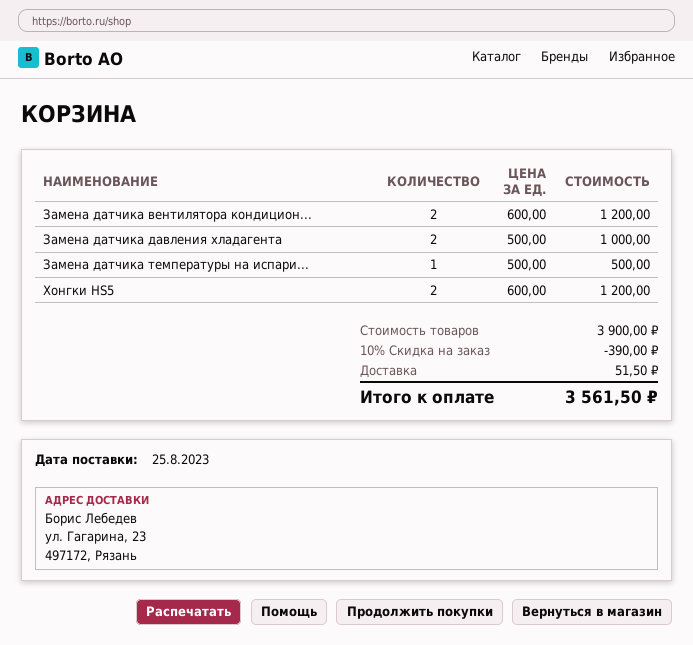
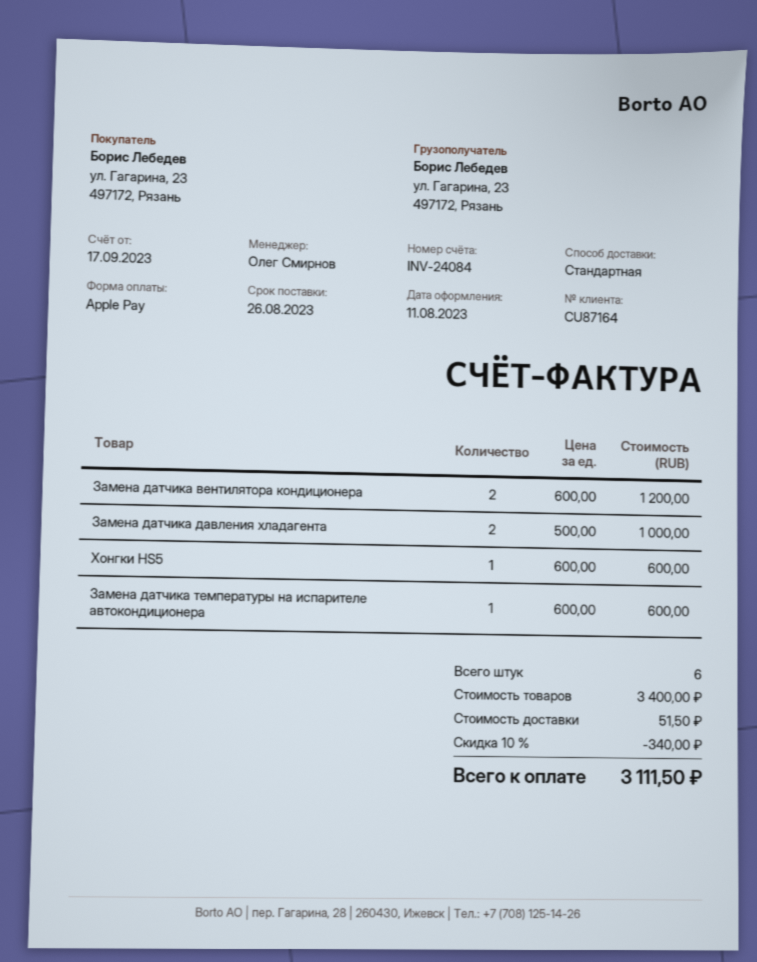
delivery date: 2023-08-25 -> 2023-08-26
Замена датчика температуры на испари...: 1 x 500.00 = 500.00 -> 1 x 600.00 = 600.00
Хонгки HS5: 2 x 600.00 = 1200.00 -> 1 x 600.00 = 600.00
subtotal: 3900.00 -> 3400.00
discount: 10% = 390.00 -> 10% = 340.00
total: 3561.50 -> 3111.50

